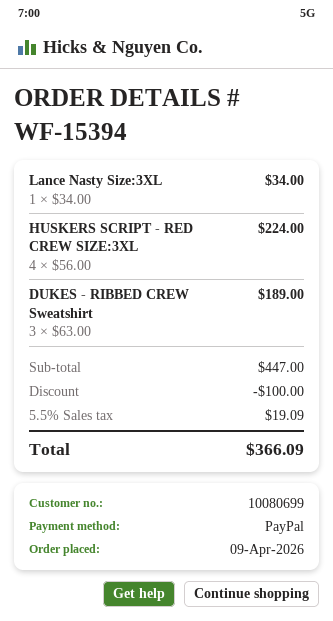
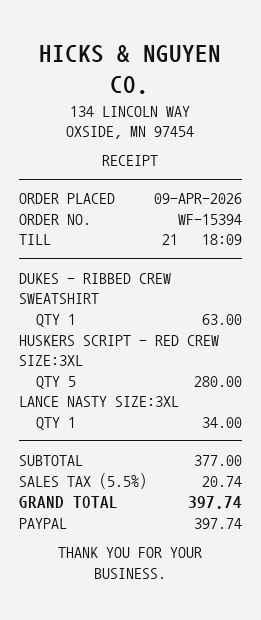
HUSKERS SCRIPT - RED CREW SIZE:3XL: 4 for 224.00 -> 5 for 280.00
DUKES - RIBBED CREW Sweatshirt: 3 for 189.00 -> 1 for 63.00
subtotal: 447.00 -> 377.00
discount: 100.00 -> none
tax: 5.5% = 19.09 -> 5.5% = 20.74
total: 366.09 -> 397.74

